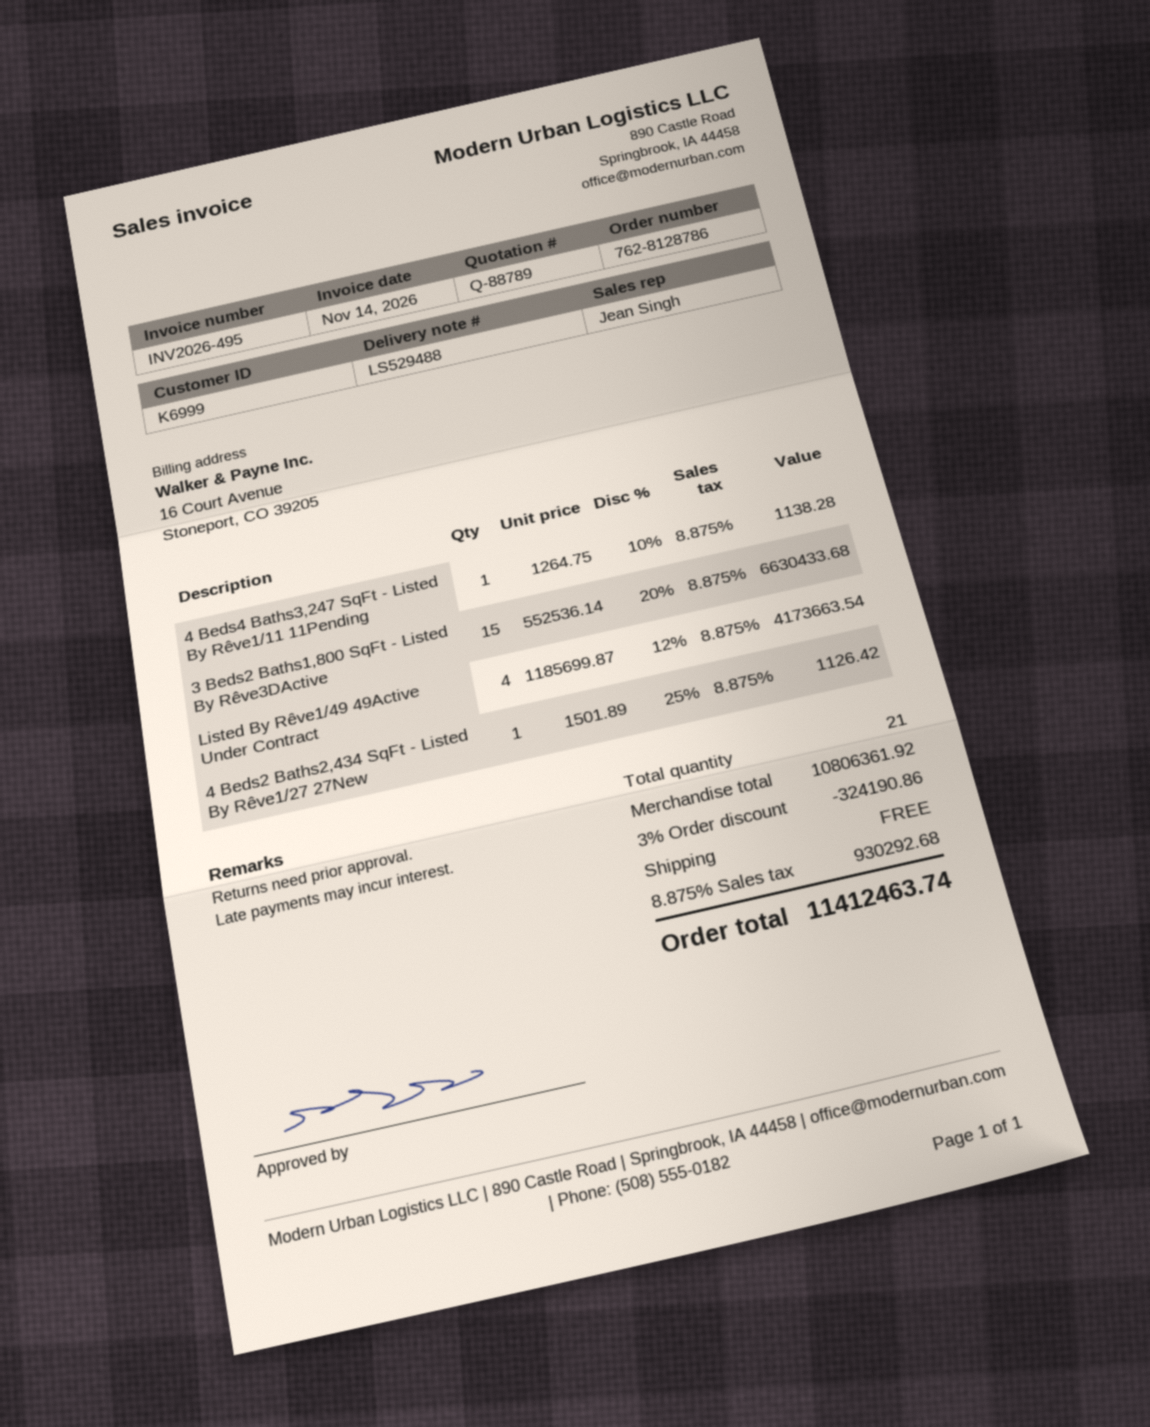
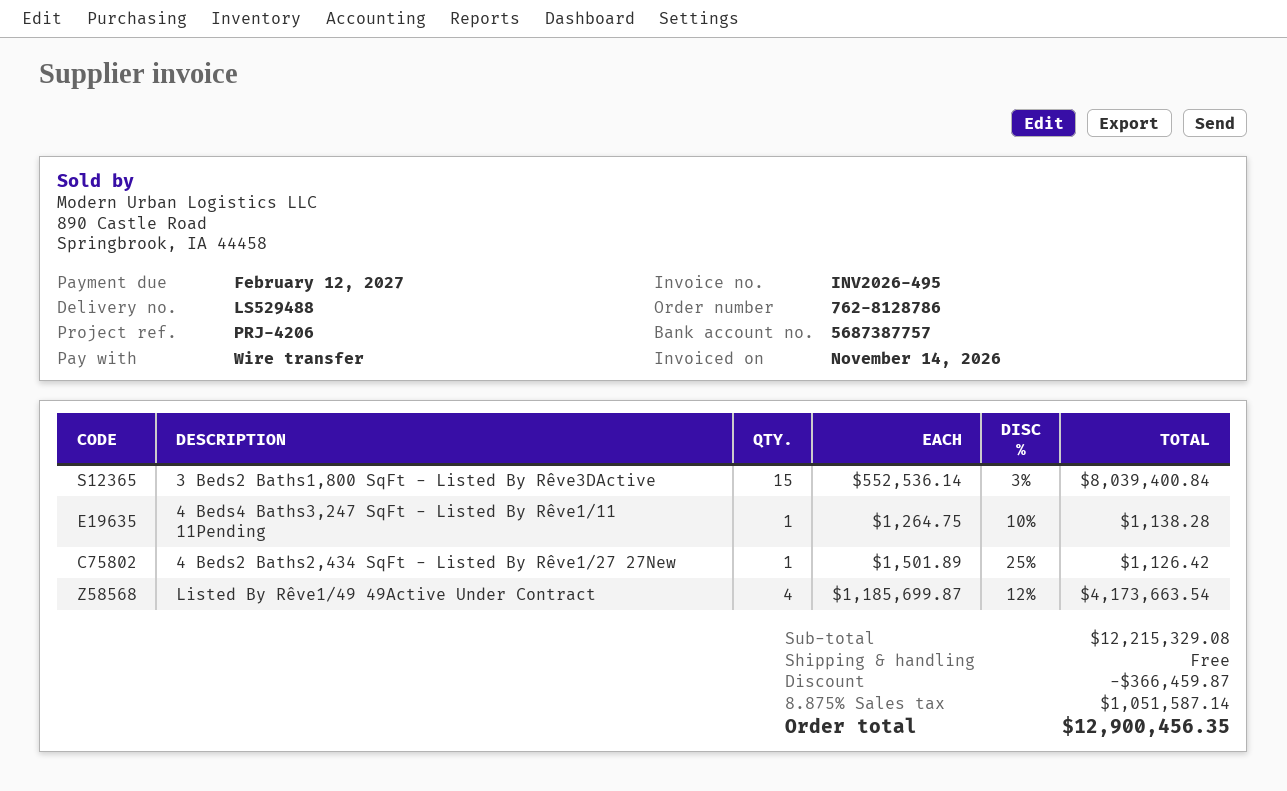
3 Beds2 Baths1,800 SqFt - Listed By Rêve3DActive: 15 x 552536.14 - 20% = 6630433.68 -> 15 x 552536.14 - 3% = 8039400.84
subtotal: 10806361.92 -> 12215329.08
discount: 324190.86 -> 366459.87
tax: 8.875% = 930292.68 -> 8.875% = 1051587.14
total: 11412463.74 -> 12900456.35

